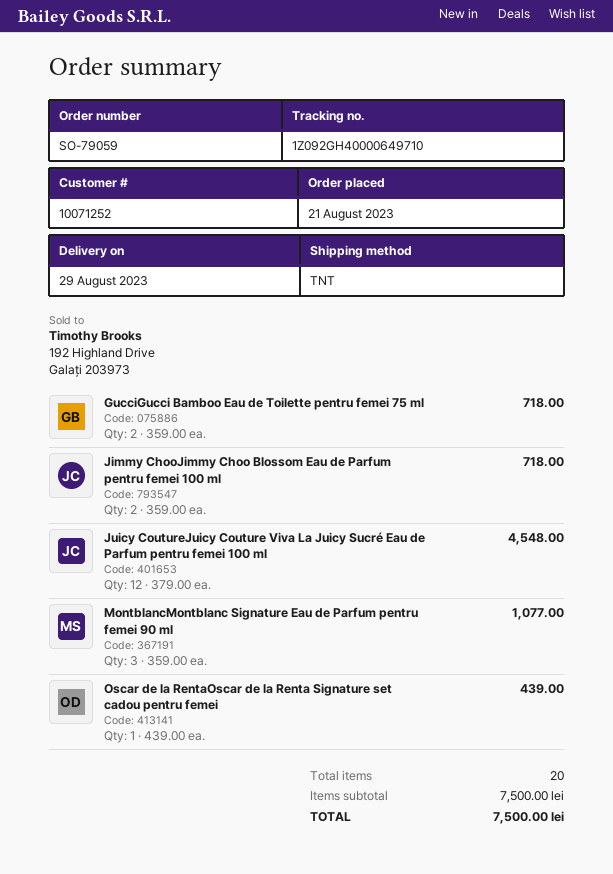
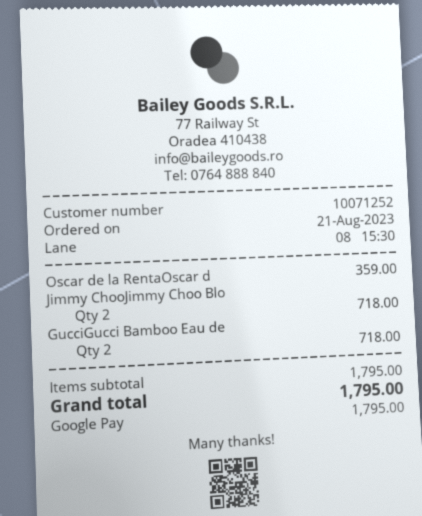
Juicy CoutureJuicy Couture Viva La Juicy Sucré Eau de Parfum pentru femei 100 ml: 12 for 4548.00 -> none
MontblancMontblanc Signature Eau de Parfum pentru femei 90 ml: 3 for 1077.00 -> none
Oscar de la RentaOscar de la Renta Signature set cadou pentru femei: 1 for 439.00 -> 1 for 359.00
subtotal: 7500.00 -> 1795.00
total: 7500.00 -> 1795.00

